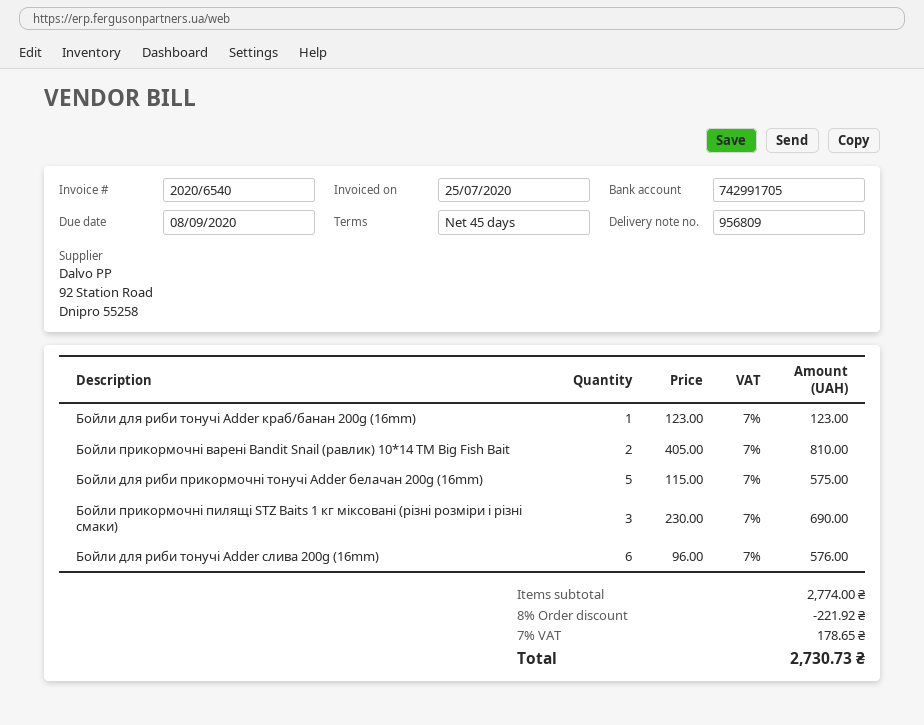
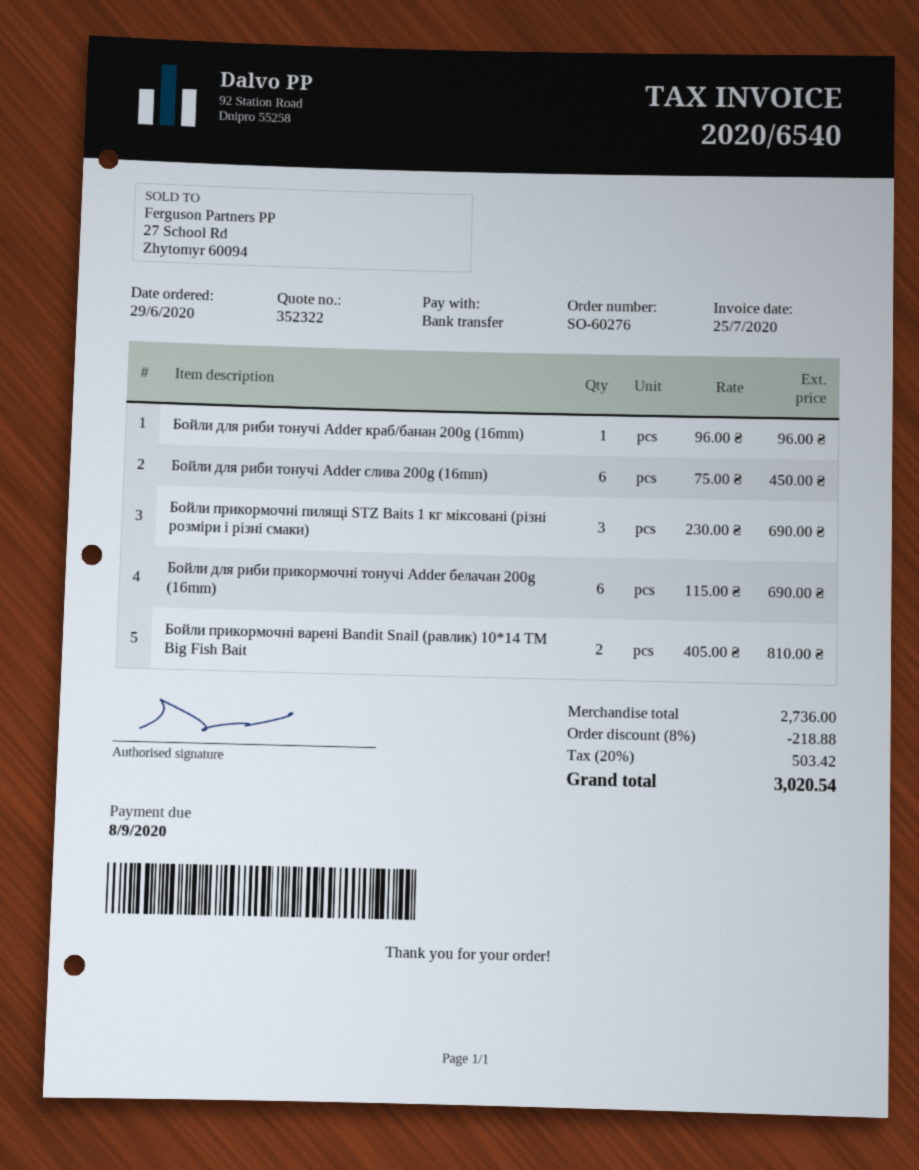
Бойли для риби тонучі Adder краб/банан 200g (16mm): 1 x 123.00 = 123.00 -> 1 x 96.00 = 96.00
Бойли для риби прикормочні тонучі Adder белачан 200g (16mm): 5 x 115.00 = 575.00 -> 6 x 115.00 = 690.00
Бойли для риби тонучі Adder слива 200g (16mm): 6 x 96.00 = 576.00 -> 6 x 75.00 = 450.00
subtotal: 2774.00 -> 2736.00
discount: 8% = 221.92 -> 8% = 218.88
tax: 7% = 178.65 -> 20% = 503.42
total: 2730.73 -> 3020.54

